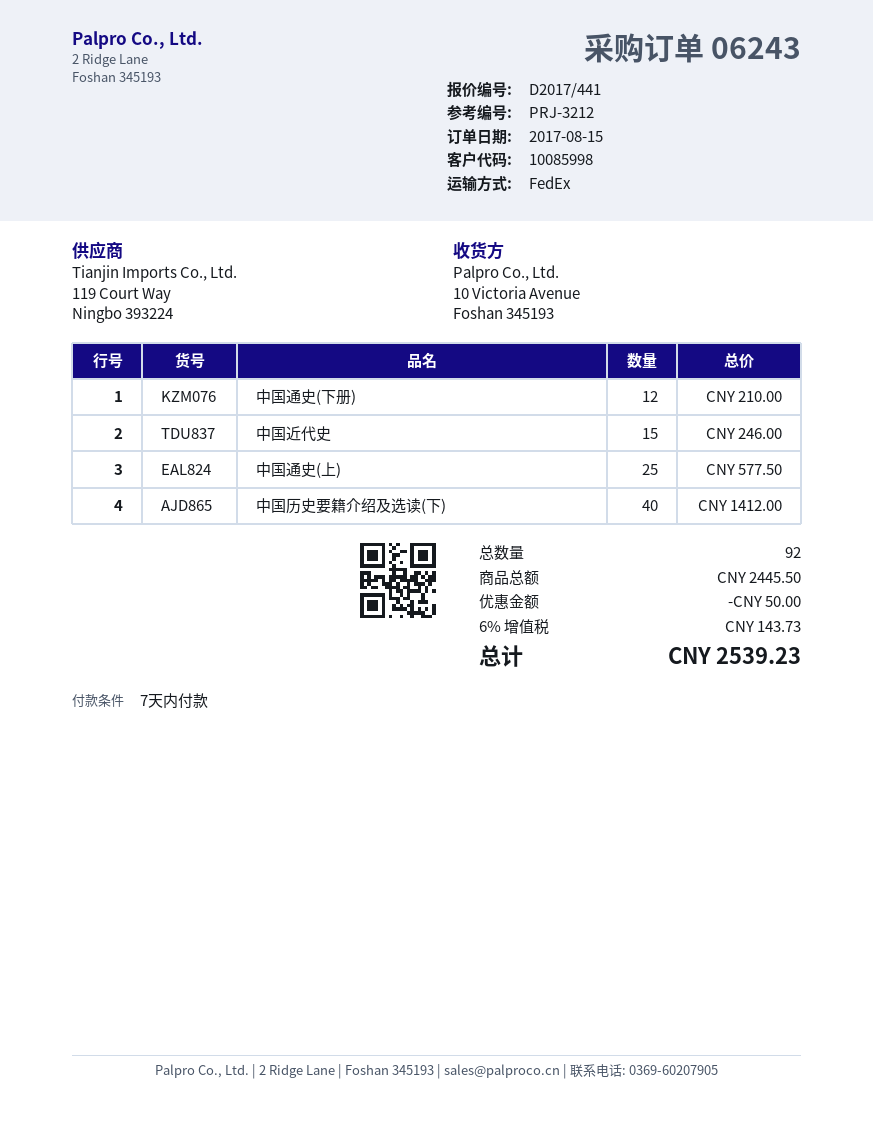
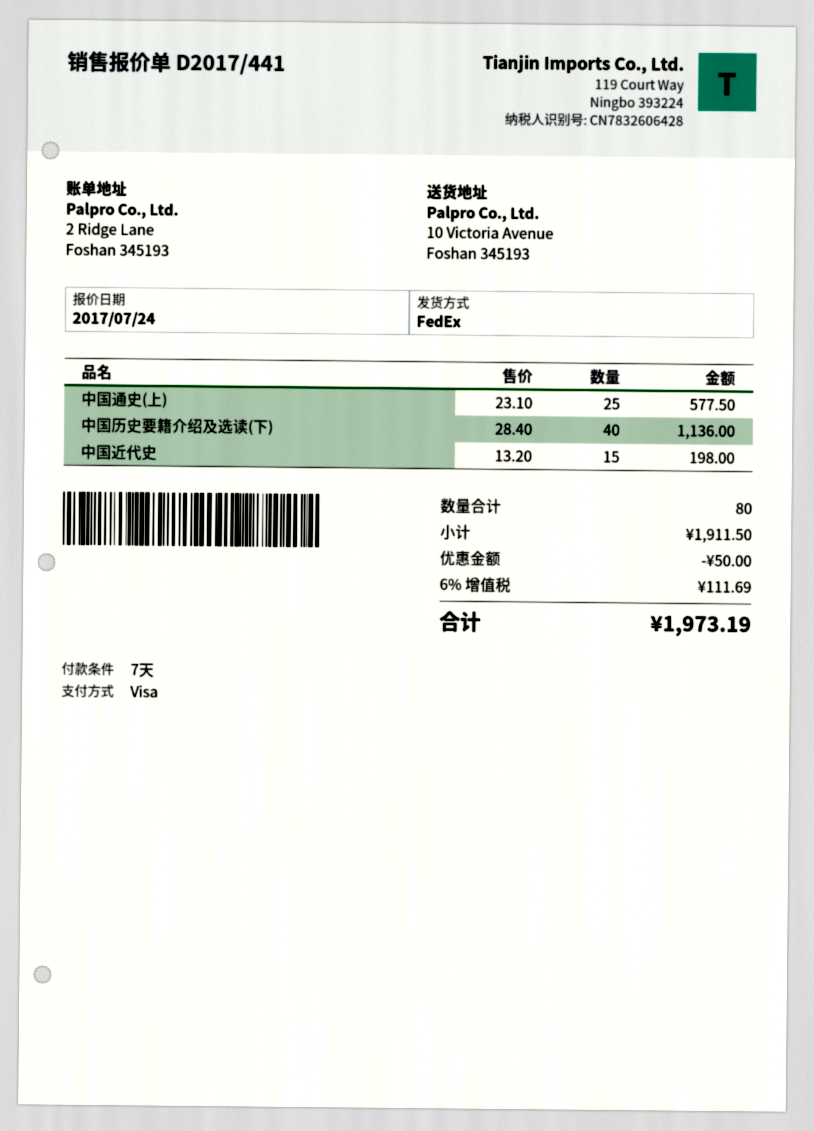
中国通史(下册): 12 for 210.00 -> none
中国近代史: 15 for 246.00 -> 15 for 198.00
中国历史要籍介绍及选读(下): 40 for 1412.00 -> 40 for 1136.00
total quantity: 92 -> 80
subtotal: 2445.50 -> 1911.50
tax: 6% = 143.73 -> 6% = 111.69
total: 2539.23 -> 1973.19

